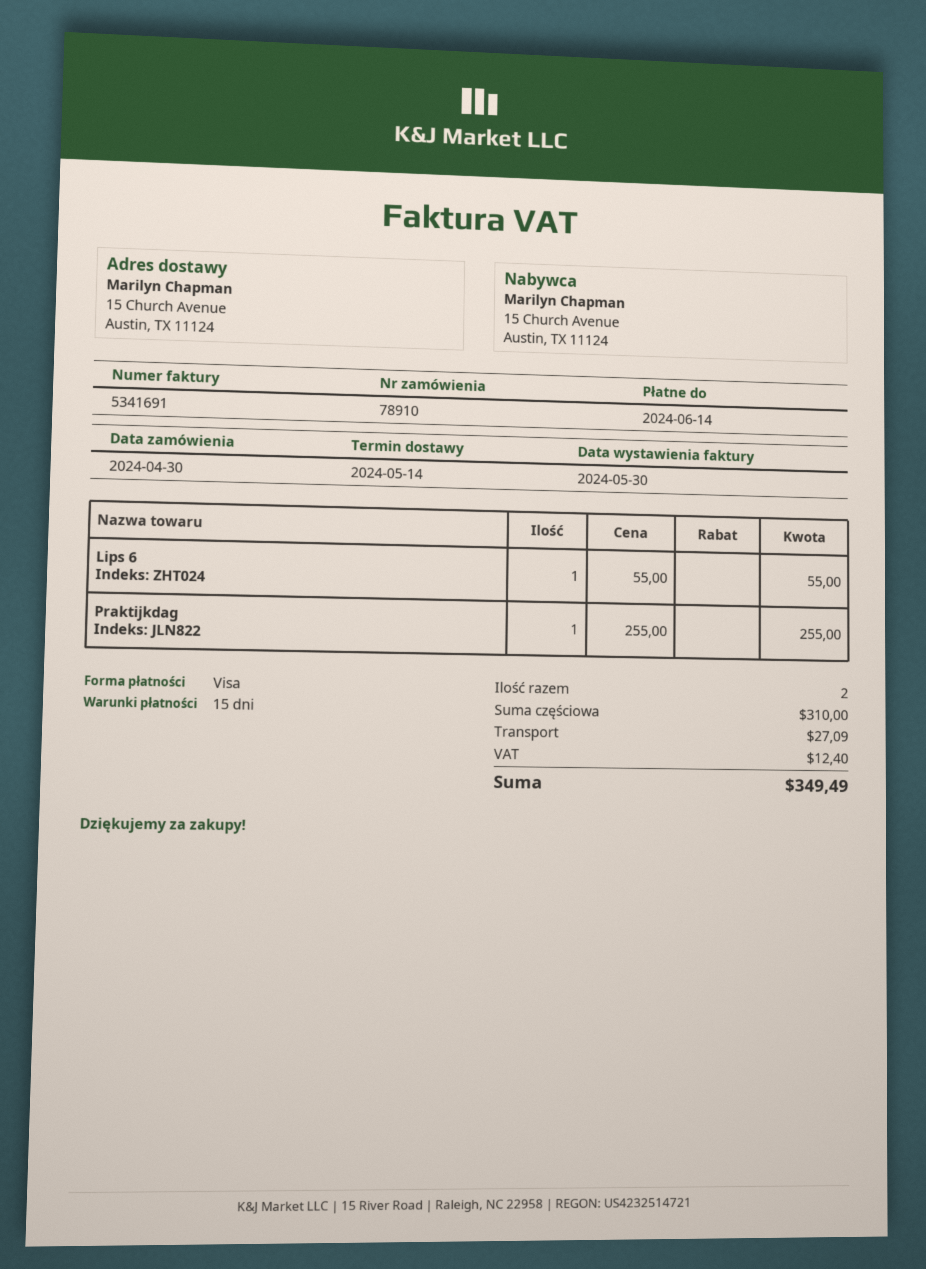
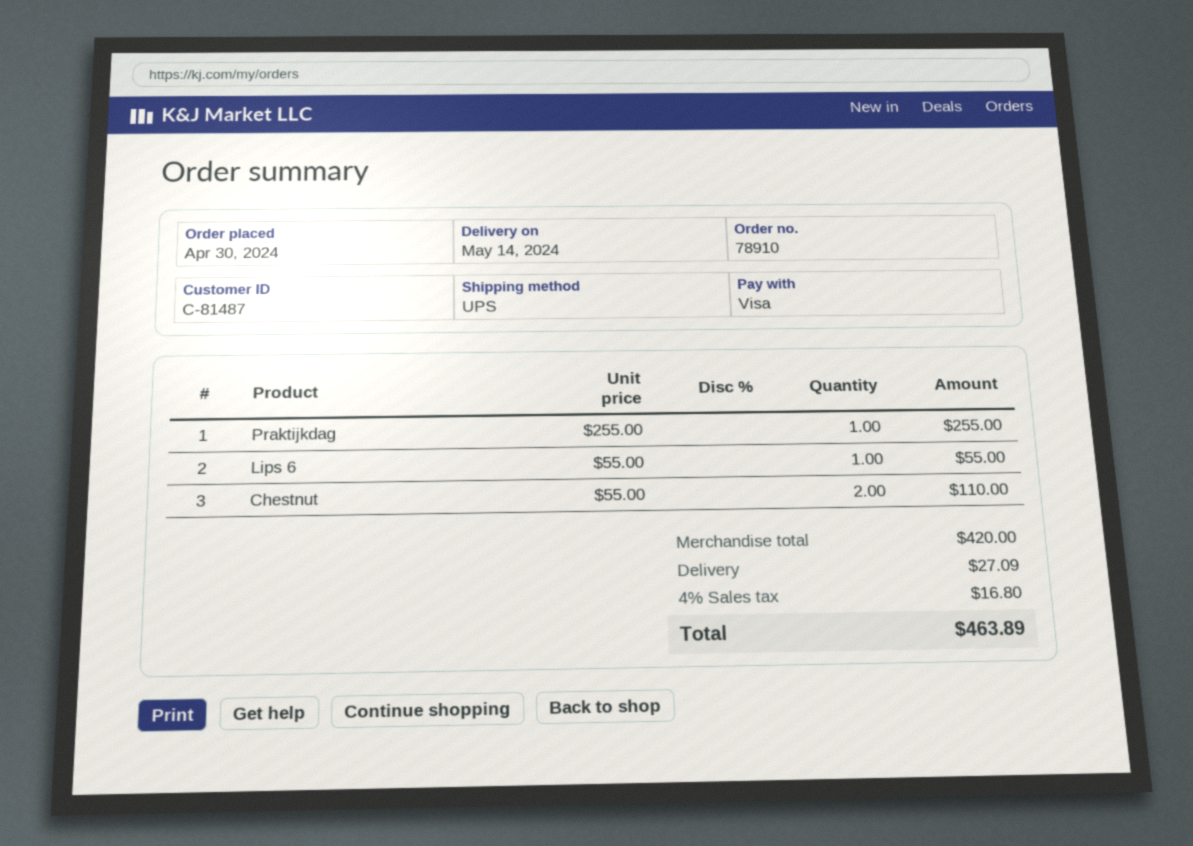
Chestnut: none -> 2 x 55.00 = 110.00
subtotal: 310.00 -> 420.00
tax: 12.40 -> 16.80
total: 349.49 -> 463.89

